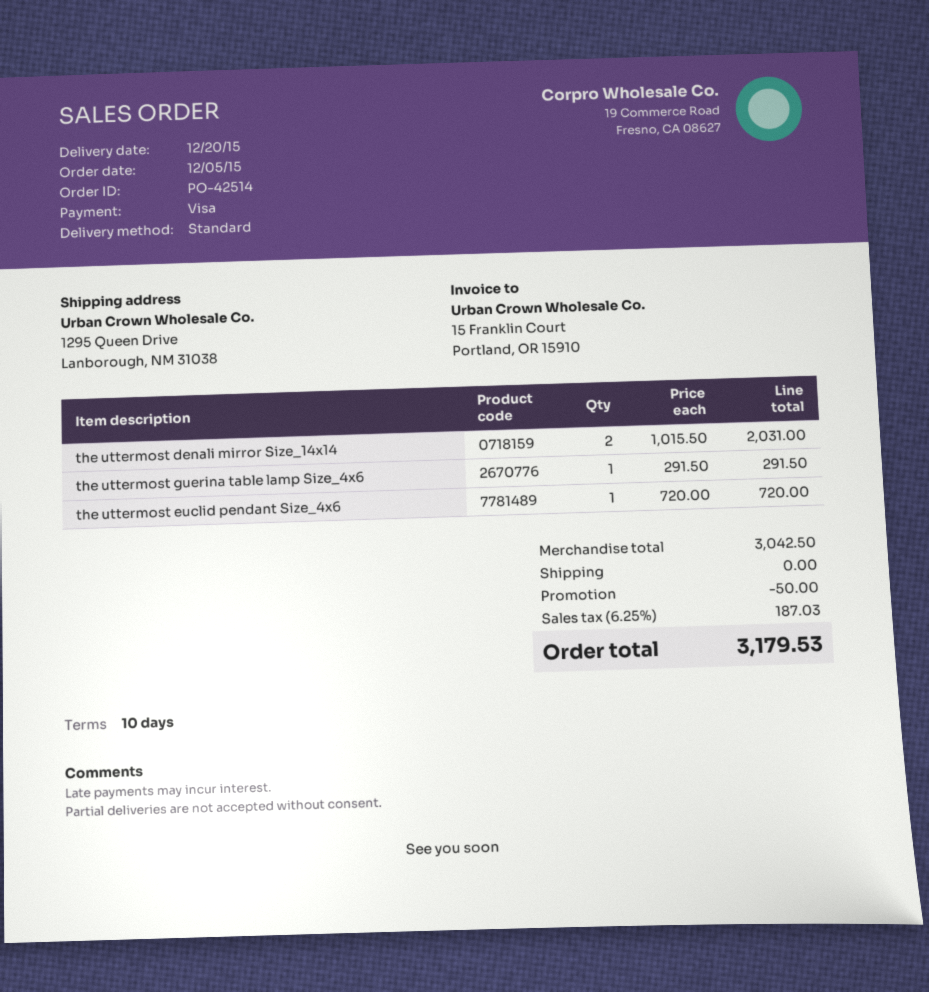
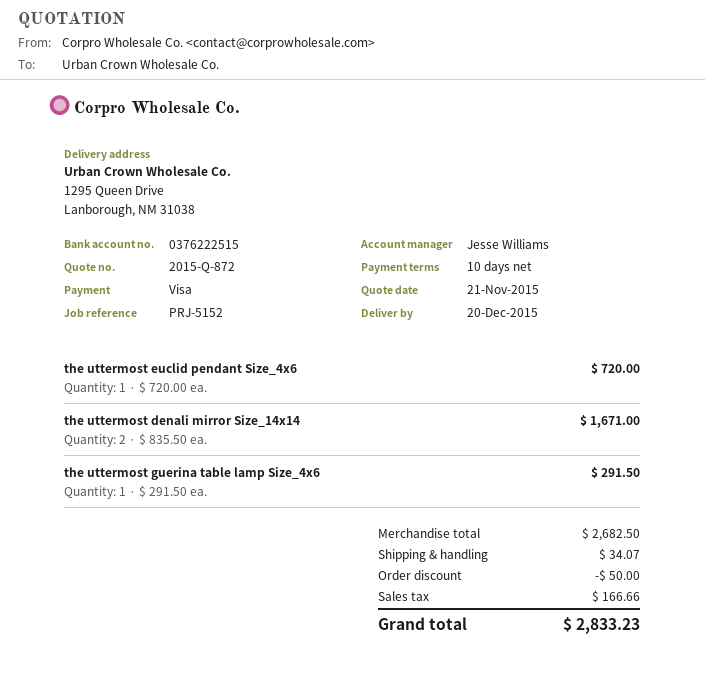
the uttermost denali mirror Size_14x14: 2 x 1015.50 = 2031.00 -> 2 x 835.50 = 1671.00
subtotal: 3042.50 -> 2682.50
shipping: 0.00 -> 34.07
tax: 187.03 -> 166.66
total: 3179.53 -> 2833.23

